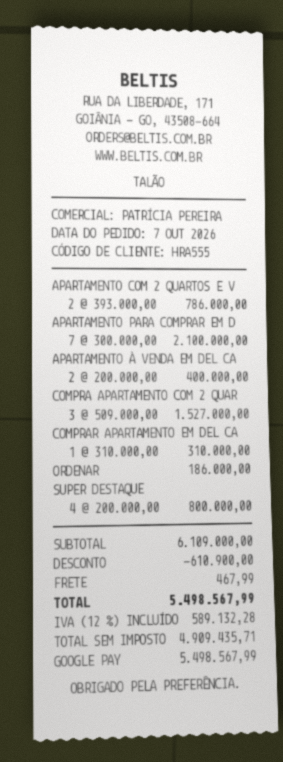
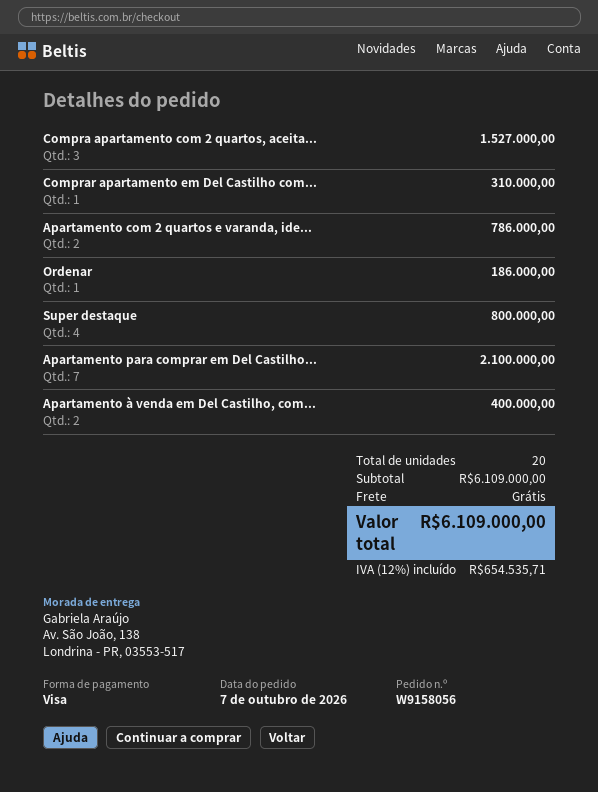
payment method: Google Pay -> Visa
discount: 610900.00 -> none
shipping: 467.99 -> 0.00
tax: 12% = 589132.28 -> 12% = 654535.71
total: 5498567.99 -> 6109000.00

